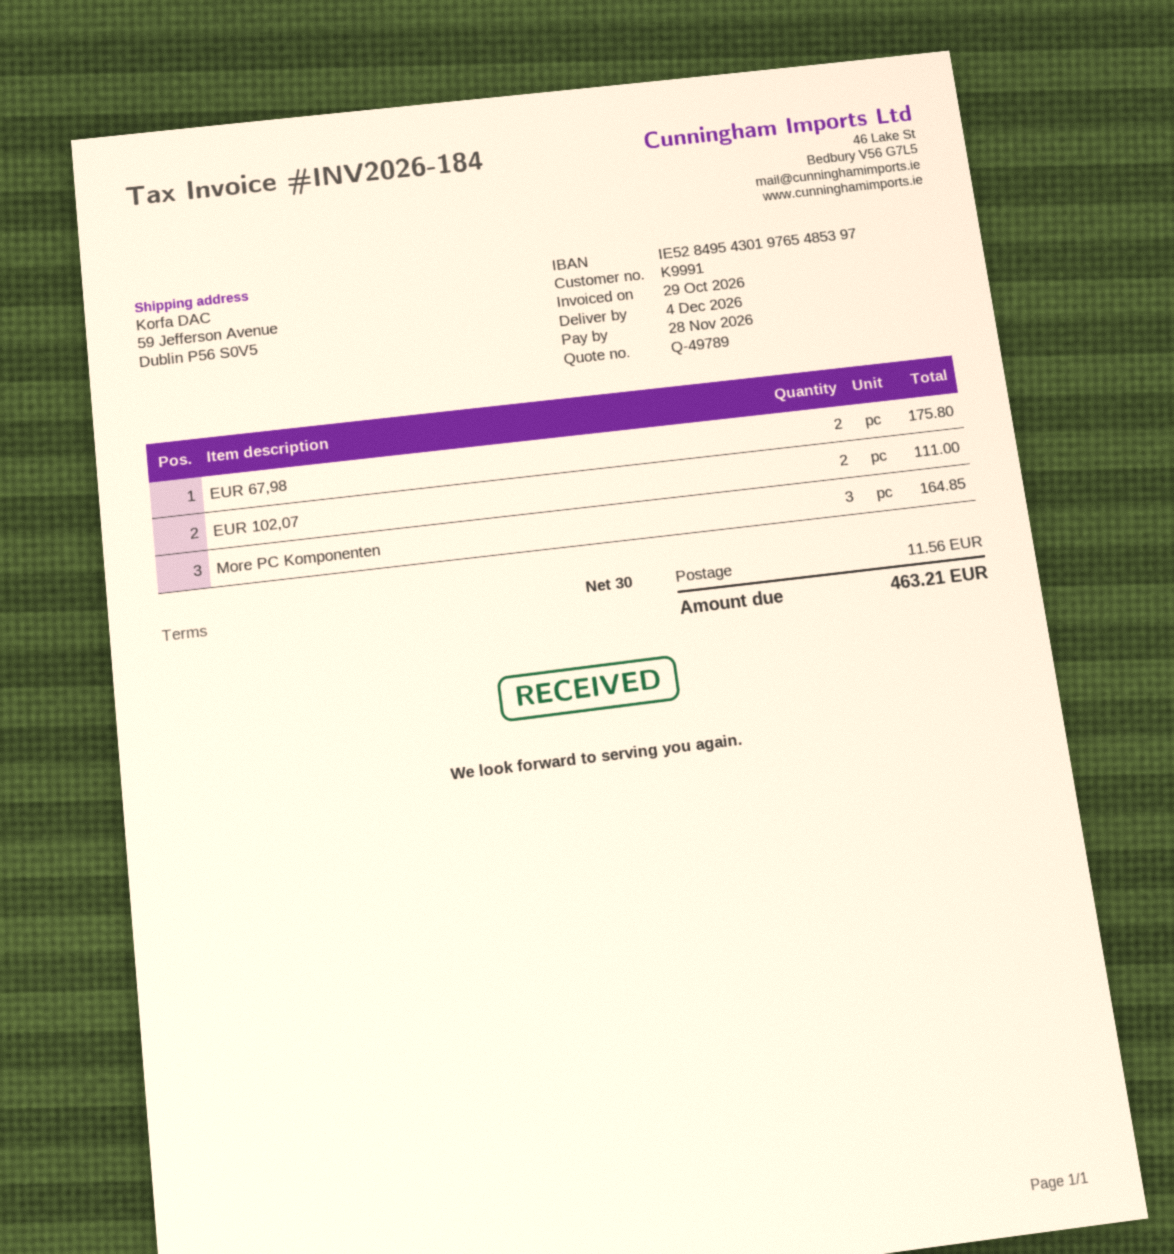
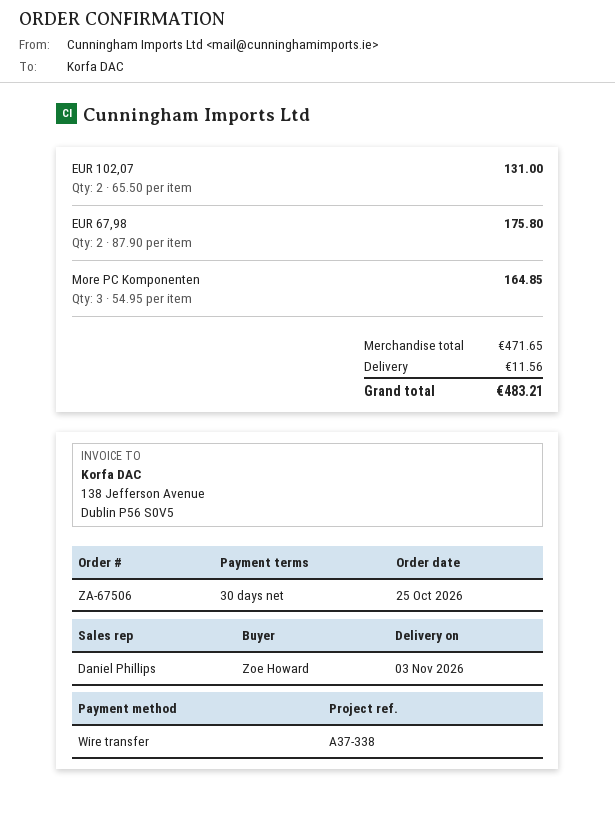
delivery date: 2026-12-04 -> 2026-11-03
EUR 102,07: 2 for 111.00 -> 2 for 131.00
total: 463.21 -> 483.21

